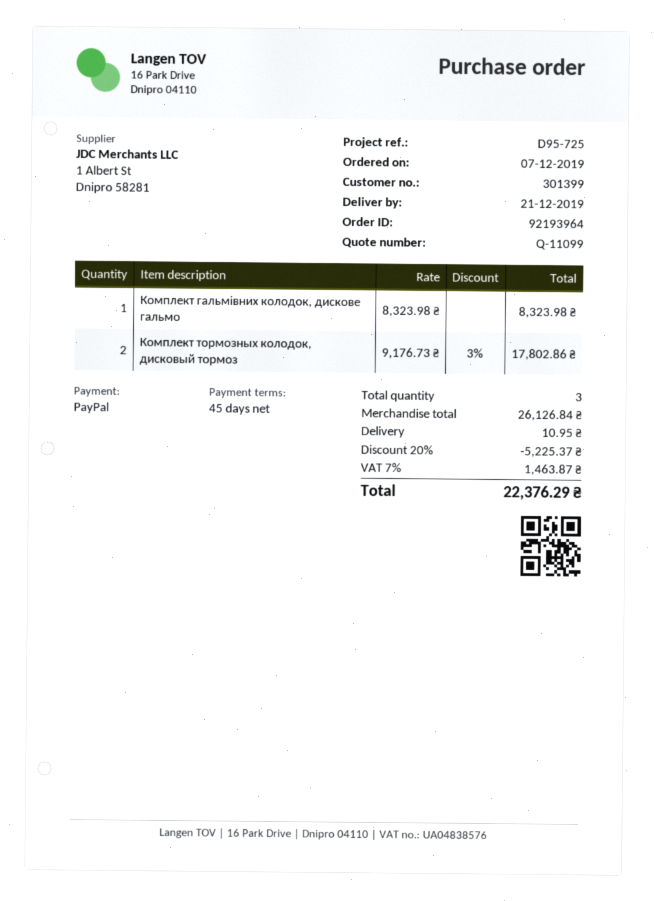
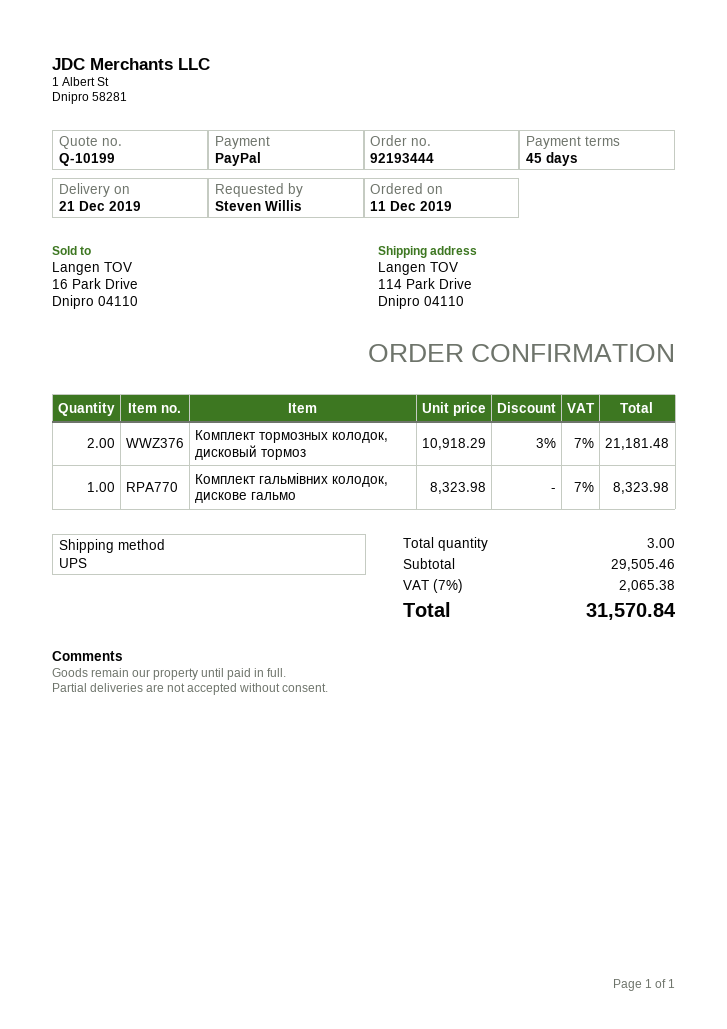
quote number: Q-11099 -> Q-10199
order number: 92193964 -> 92193444
order date: 2019-12-07 -> 2019-12-11
Комплект тормозных колодок, дисковый тормоз: 2 x 9176.73 - 3% = 17802.86 -> 2 x 10918.29 - 3% = 21181.48
subtotal: 26126.84 -> 29505.46
discount: 20% = 5225.37 -> none
shipping: 10.95 -> none
tax: 7% = 1463.87 -> 7% = 2065.38
total: 22376.29 -> 31570.84

